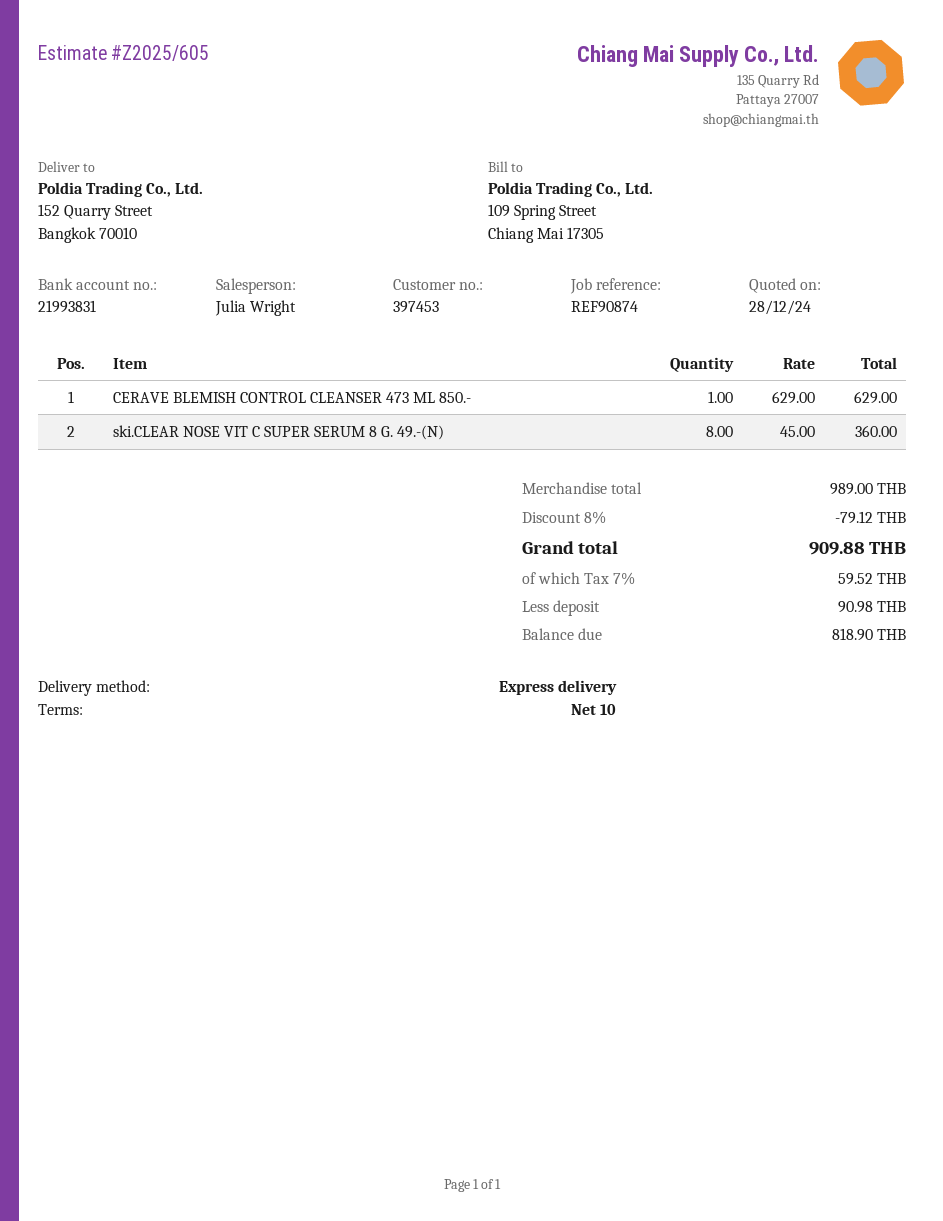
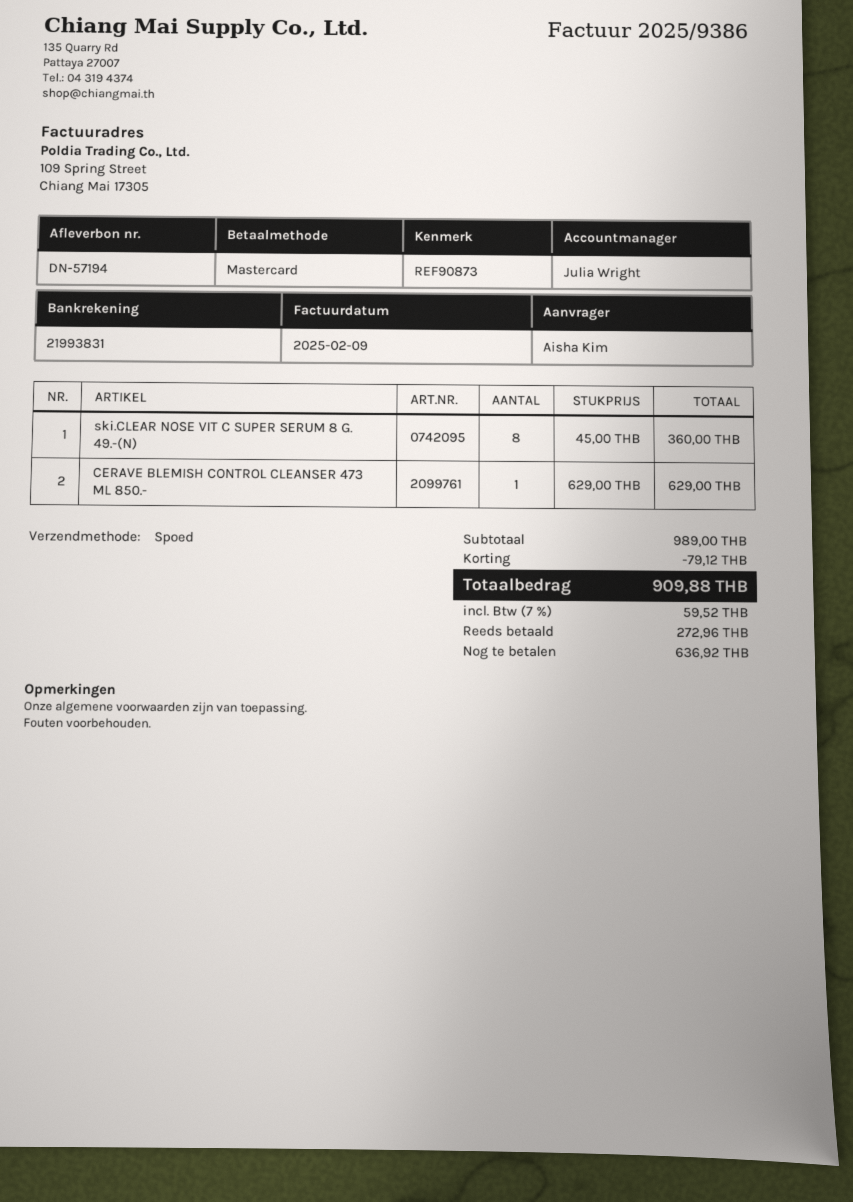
reference: REF90874 -> REF90873
deposit: 90.98 -> 272.96
balance: 818.90 -> 636.92

